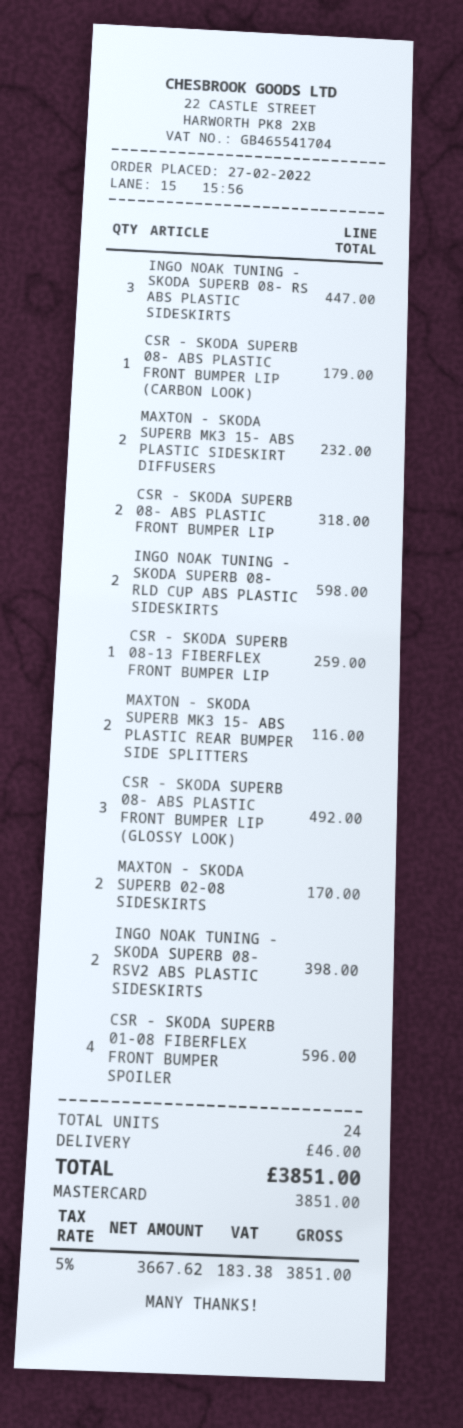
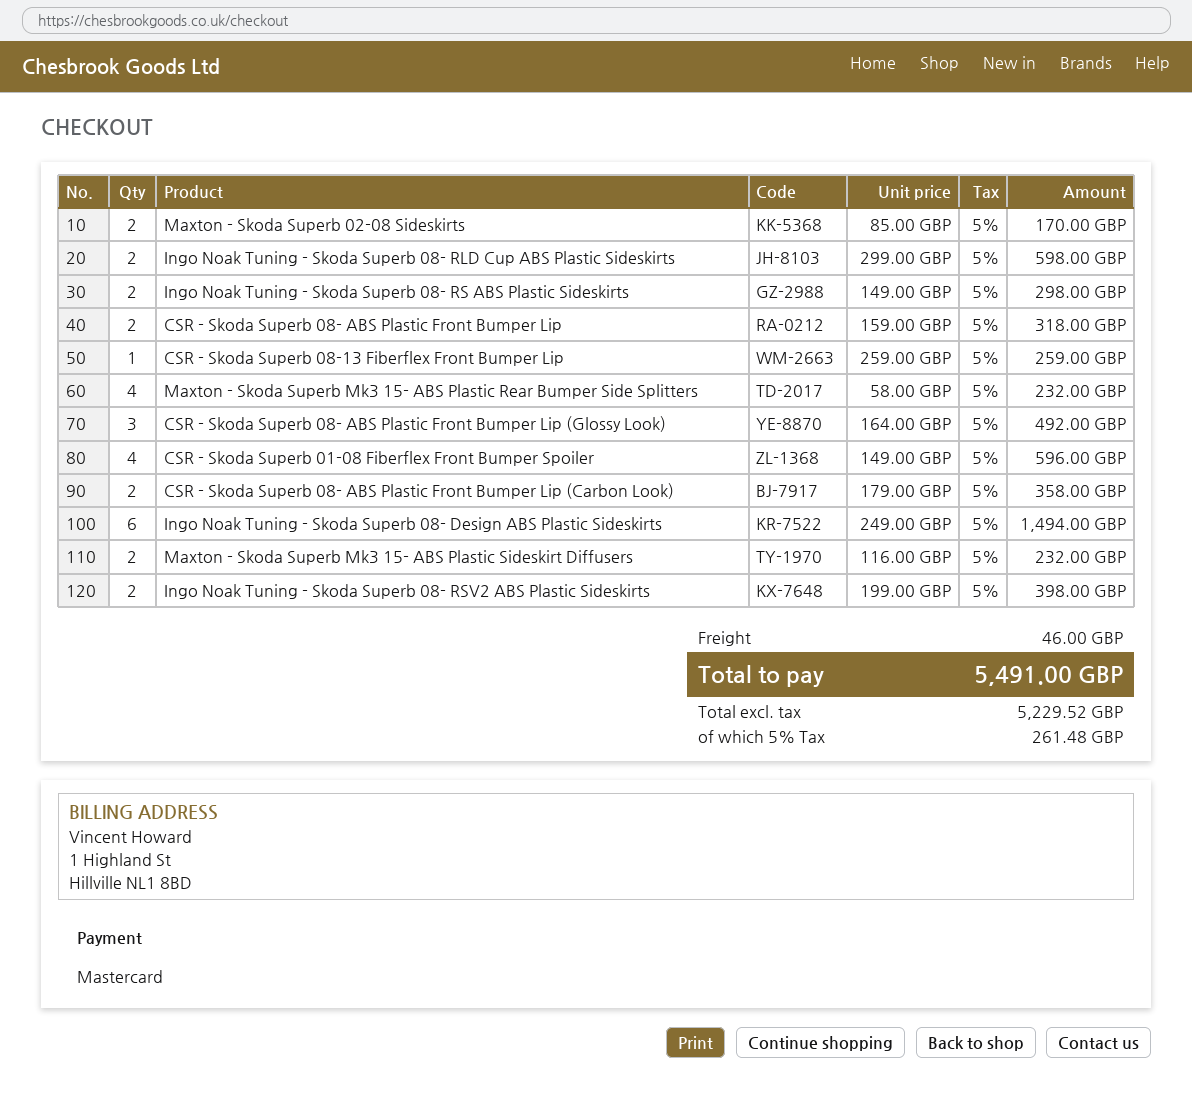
INGO NOAK TUNING - SKODA SUPERB 08- RS ABS PLASTIC SIDESKIRTS: 3 for 447.00 -> 2 for 298.00
CSR - SKODA SUPERB 08- ABS PLASTIC FRONT BUMPER LIP (CARBON LOOK): 1 for 179.00 -> 2 for 358.00
MAXTON - SKODA SUPERB MK3 15- ABS PLASTIC REAR BUMPER SIDE SPLITTERS: 2 for 116.00 -> 4 for 232.00
Ingo Noak Tuning - Skoda Superb 08- Design ABS Plastic Sideskirts: none -> 6 for 1494.00
net: 3667.62 -> 5229.52
tax: 5% = 183.38 -> 5% = 261.48
total: 3851.00 -> 5491.00

